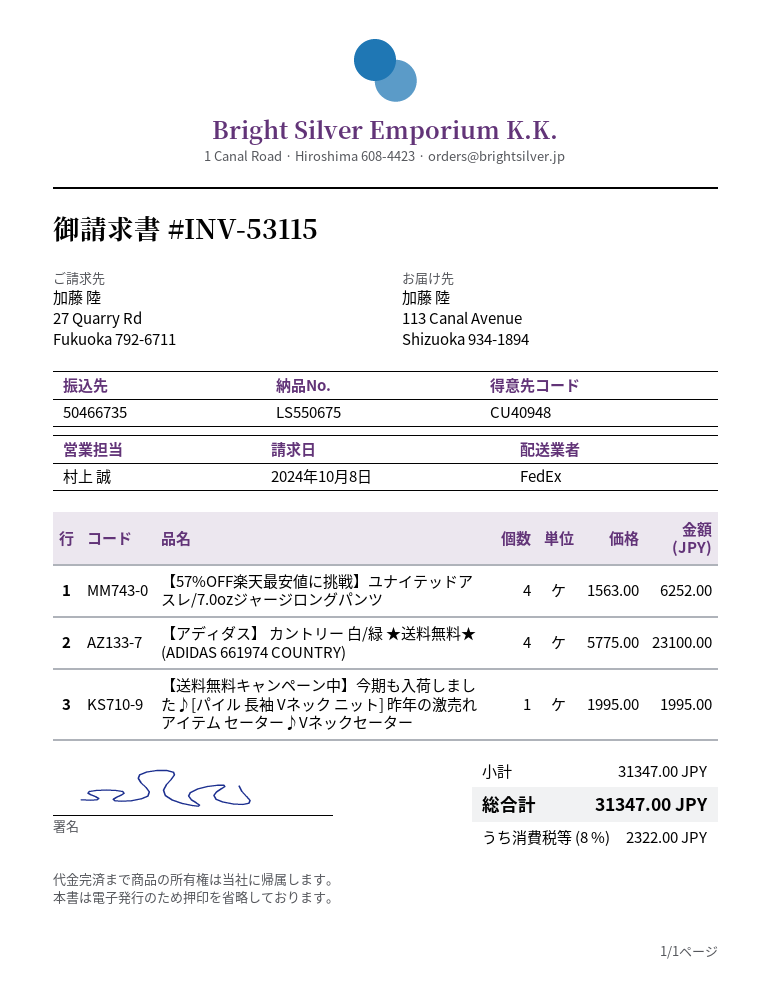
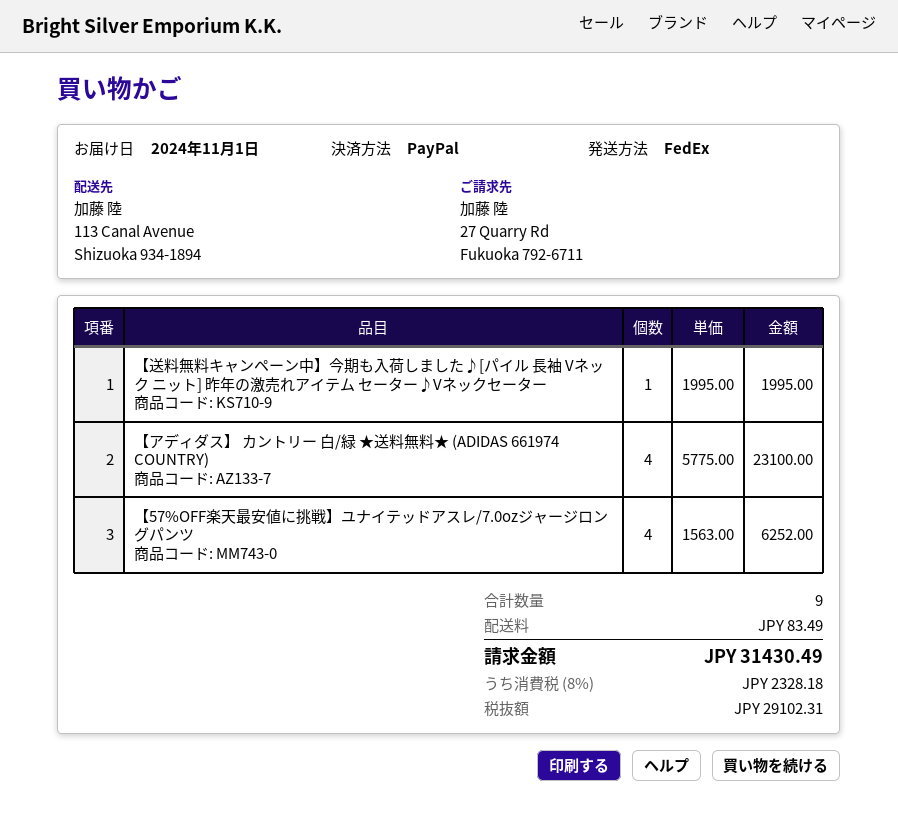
shipping: none -> 83.49
tax: 8% = 2322.00 -> 8% = 2328.18
total: 31347.00 -> 31430.49

